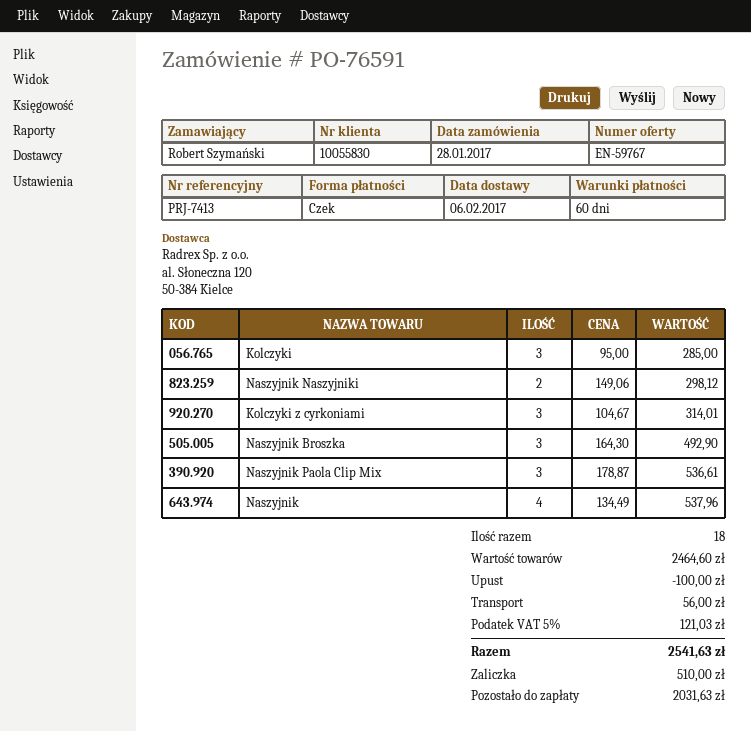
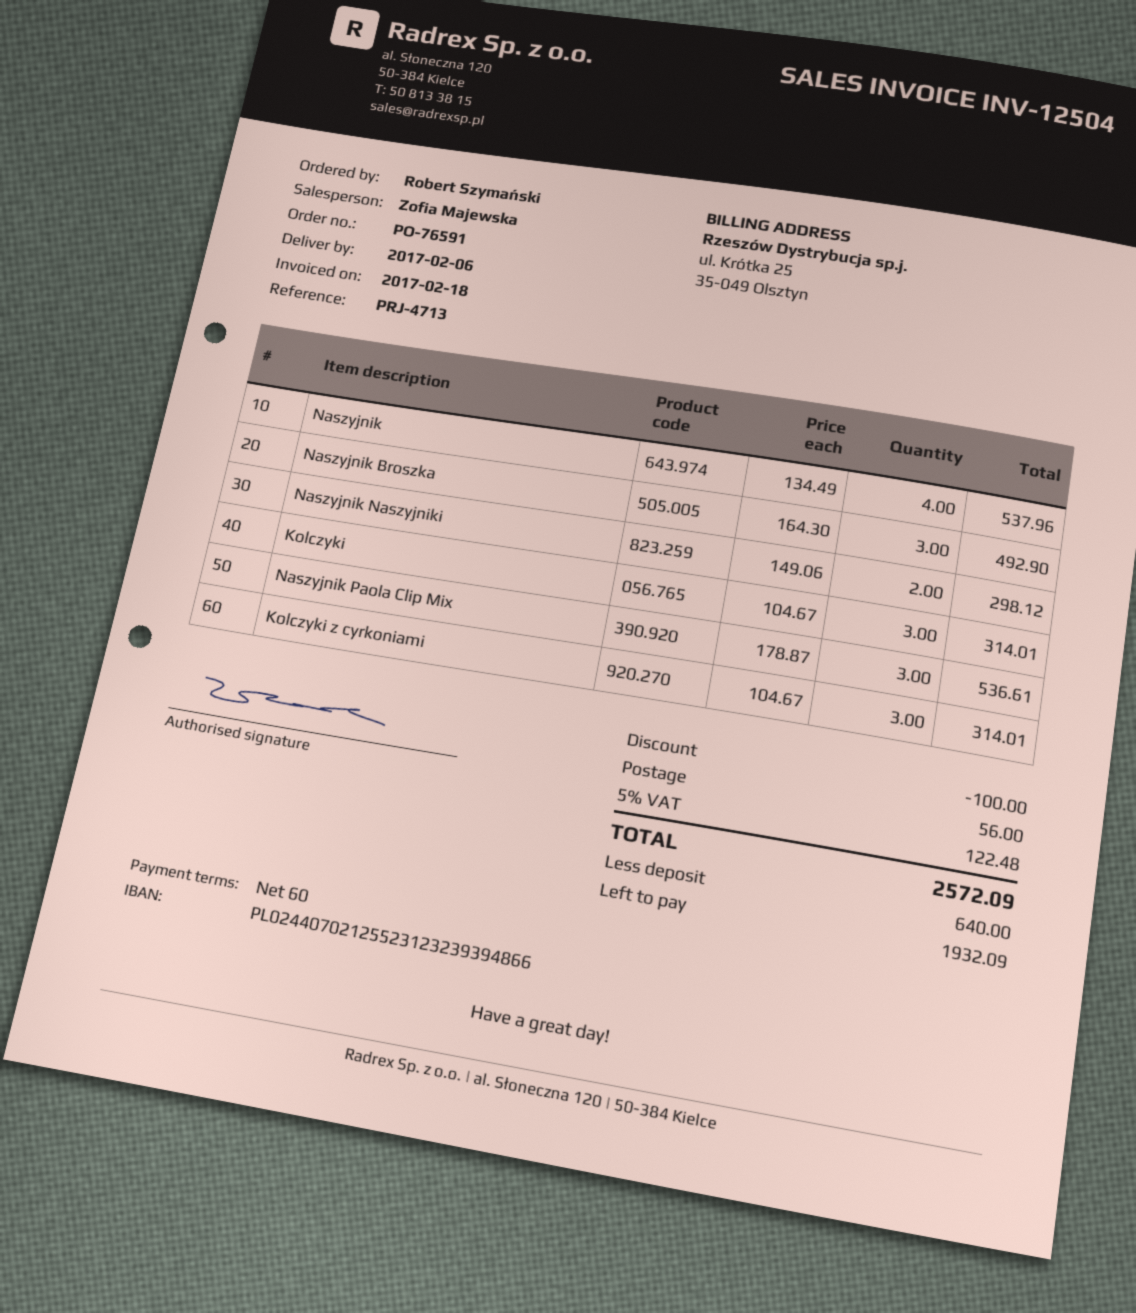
reference: PRJ-7413 -> PRJ-4713
Kolczyki: 3 x 95.00 = 285.00 -> 3 x 104.67 = 314.01
tax: 5% = 121.03 -> 5% = 122.48
total: 2541.63 -> 2572.09
deposit: 510.00 -> 640.00
balance: 2031.63 -> 1932.09

